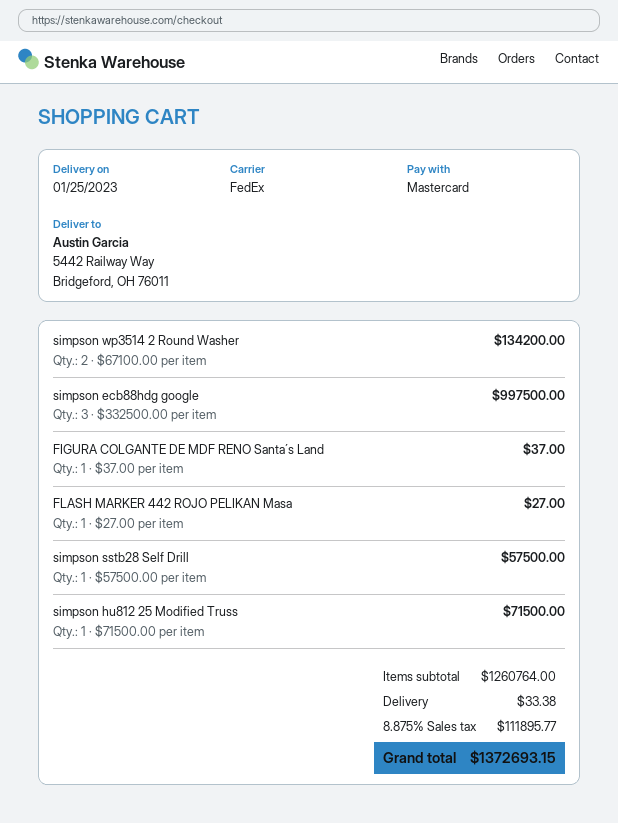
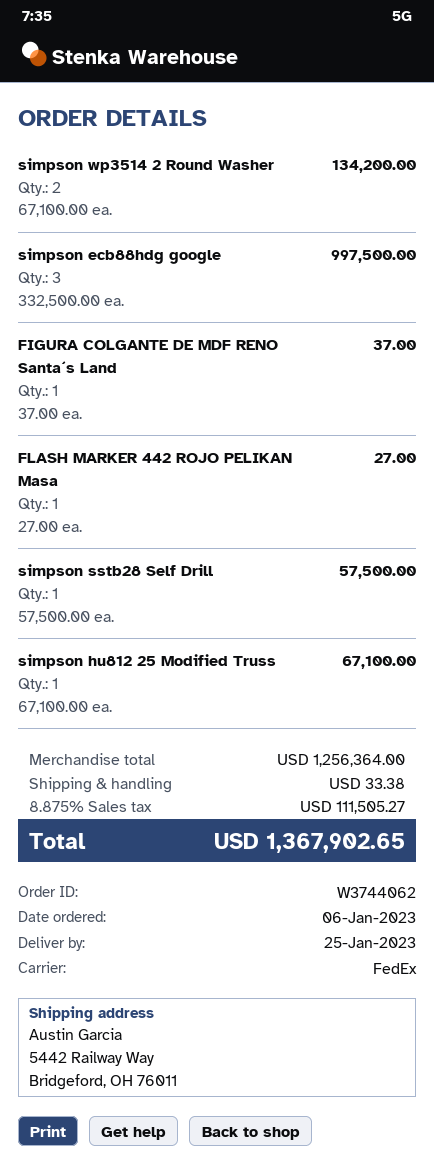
simpson hu812 25 Modified Truss: 1 x 71500.00 = 71500.00 -> 1 x 67100.00 = 67100.00
subtotal: 1260764.00 -> 1256364.00
tax: 8.875% = 111895.77 -> 8.875% = 111505.27
total: 1372693.15 -> 1367902.65

